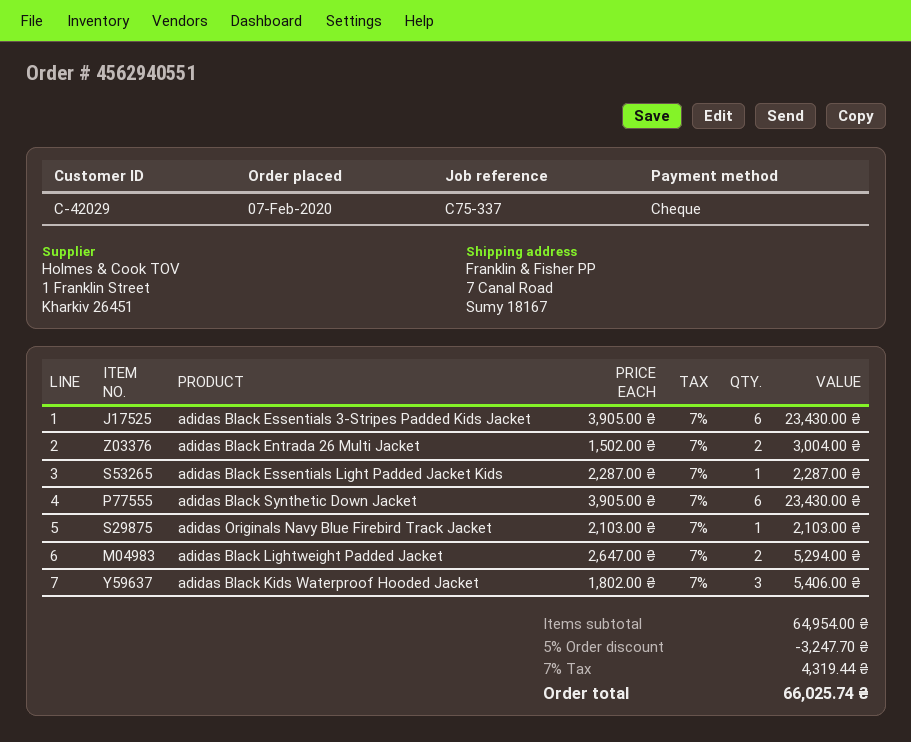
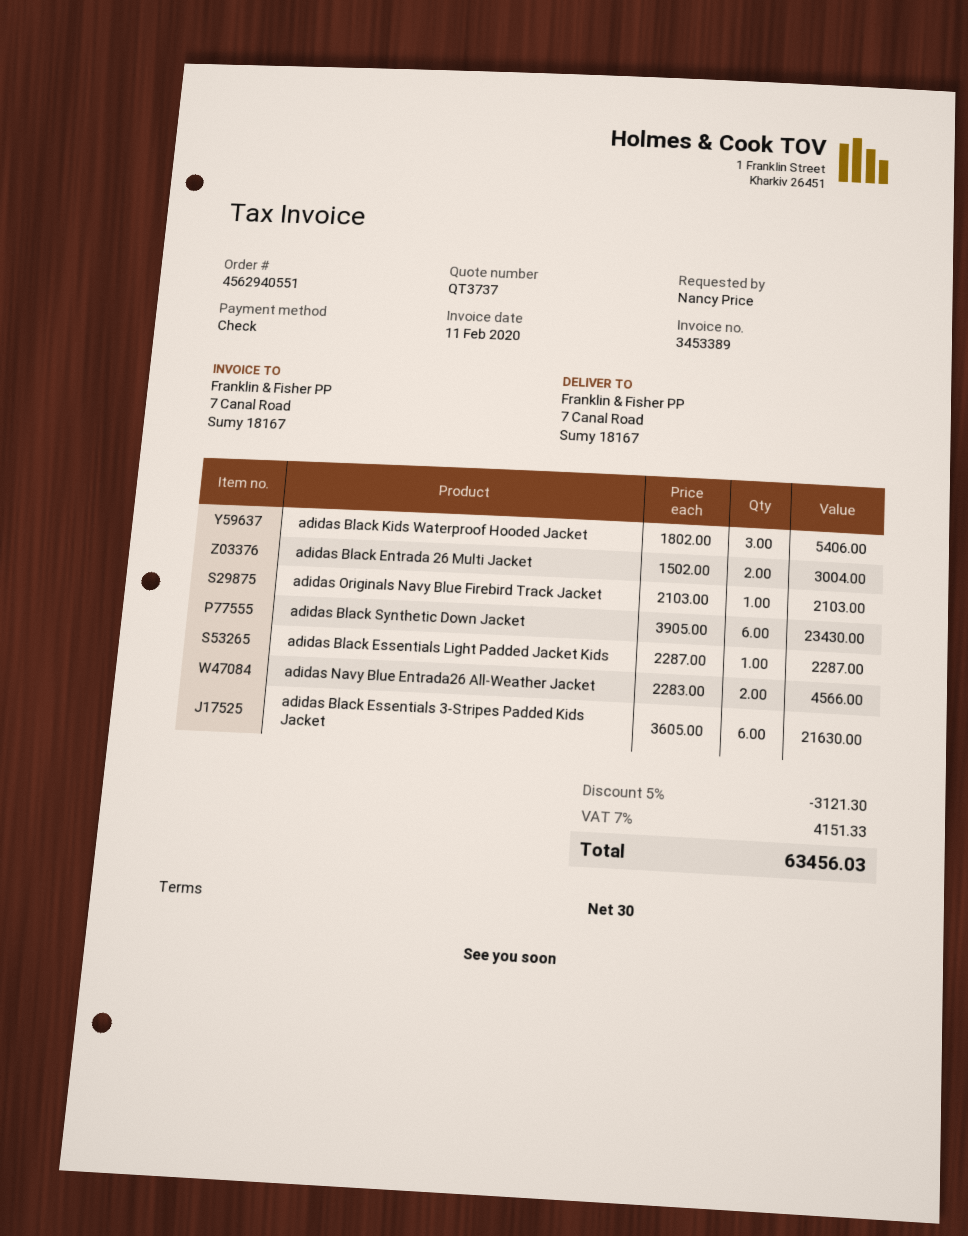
adidas Black Essentials 3-Stripes Padded Kids Jacket: 6 x 3905.00 = 23430.00 -> 6 x 3605.00 = 21630.00
adidas Black Lightweight Padded Jacket: 2 x 2647.00 = 5294.00 -> none
adidas Navy Blue Entrada26 All-Weather Jacket: none -> 2 x 2283.00 = 4566.00
discount: 5% = 3247.70 -> 5% = 3121.30
tax: 7% = 4319.44 -> 7% = 4151.33
total: 66025.74 -> 63456.03

